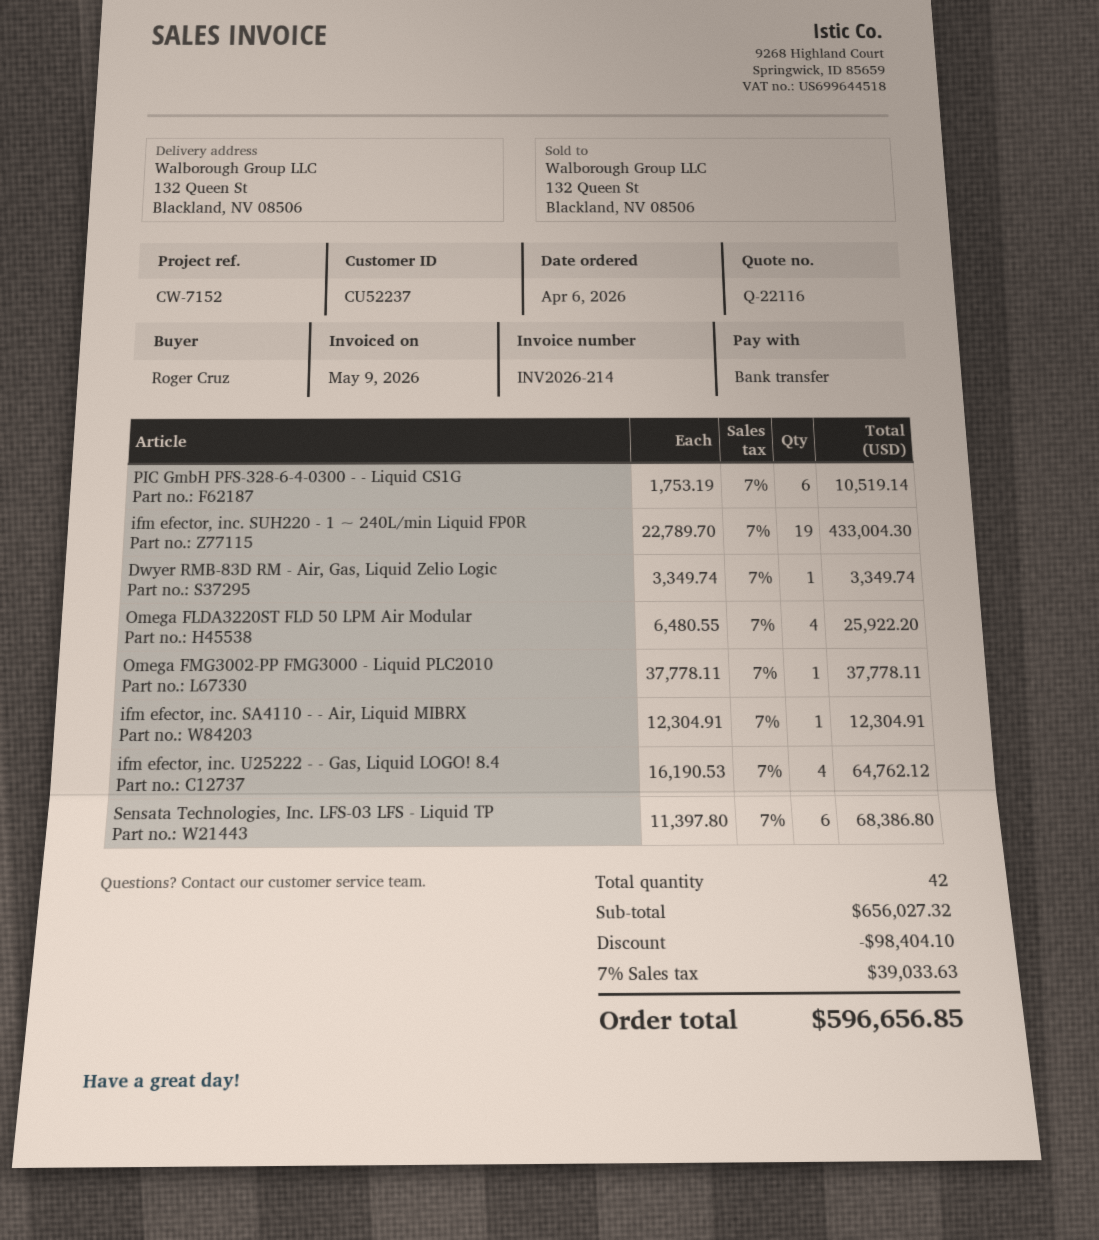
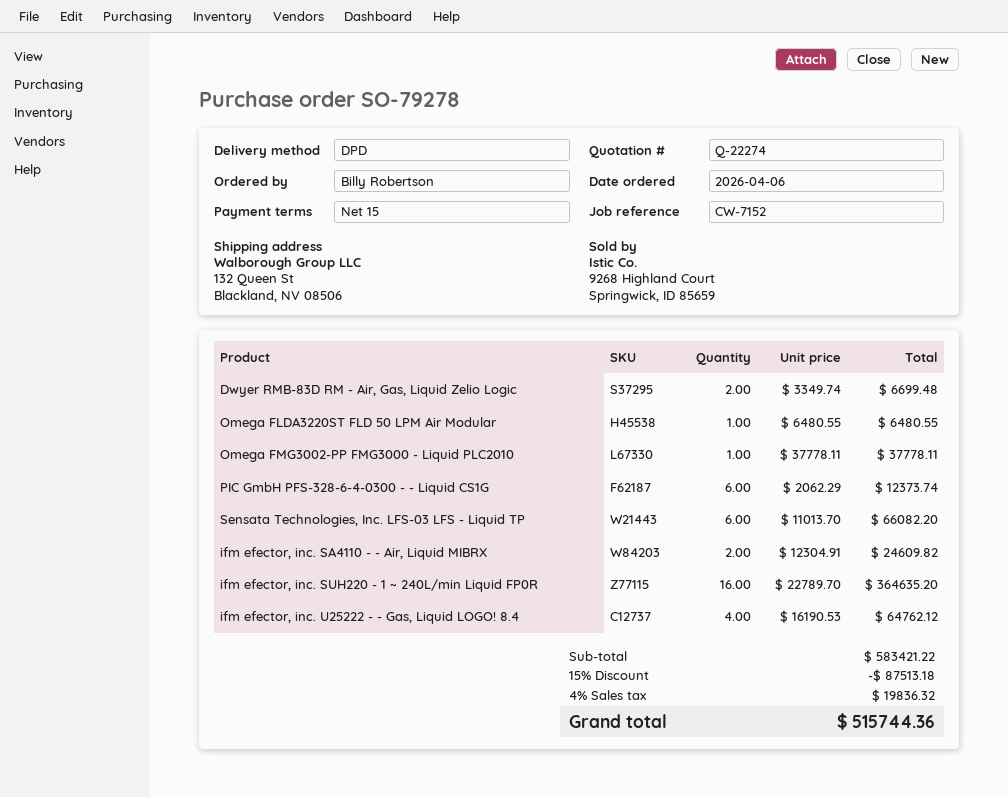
quote number: Q-22116 -> Q-22274
ordered by: Roger Cruz -> Billy Robertson
PIC GmbH PFS-328-6-4-0300 - - Liquid CS1G: 6 x 1753.19 = 10519.14 -> 6 x 2062.29 = 12373.74
ifm efector, inc. SUH220 - 1 ~ 240L/min Liquid FP0R: 19 x 22789.70 = 433004.30 -> 16 x 22789.70 = 364635.20
Dwyer RMB-83D RM - Air, Gas, Liquid Zelio Logic: 1 x 3349.74 = 3349.74 -> 2 x 3349.74 = 6699.48
Omega FLDA3220ST FLD 50 LPM Air Modular: 4 x 6480.55 = 25922.20 -> 1 x 6480.55 = 6480.55
ifm efector, inc. SA4110 - - Air, Liquid MIBRX: 1 x 12304.91 = 12304.91 -> 2 x 12304.91 = 24609.82
Sensata Technologies, Inc. LFS-03 LFS - Liquid TP: 6 x 11397.80 = 68386.80 -> 6 x 11013.70 = 66082.20
subtotal: 656027.32 -> 583421.22
discount: 98404.10 -> 87513.18
tax: 7% = 39033.63 -> 4% = 19836.32
total: 596656.85 -> 515744.36

